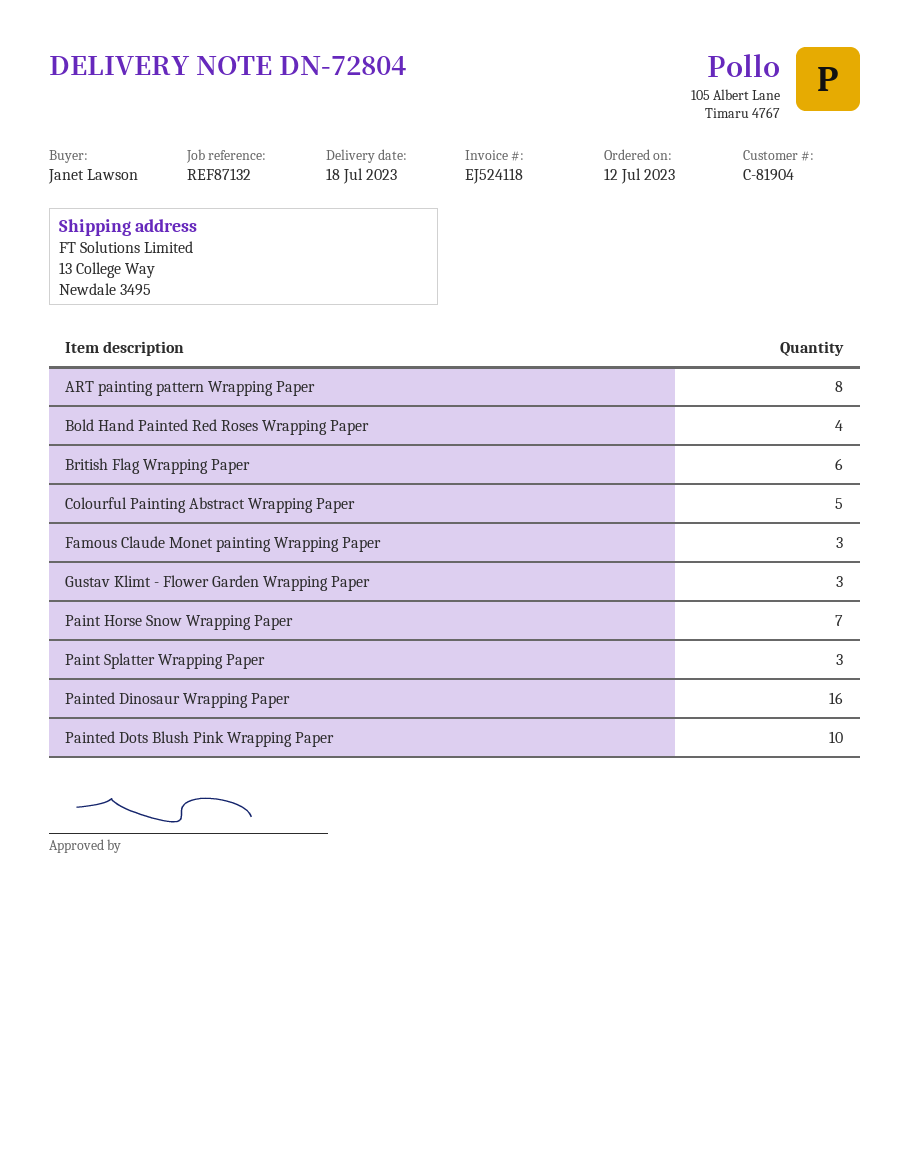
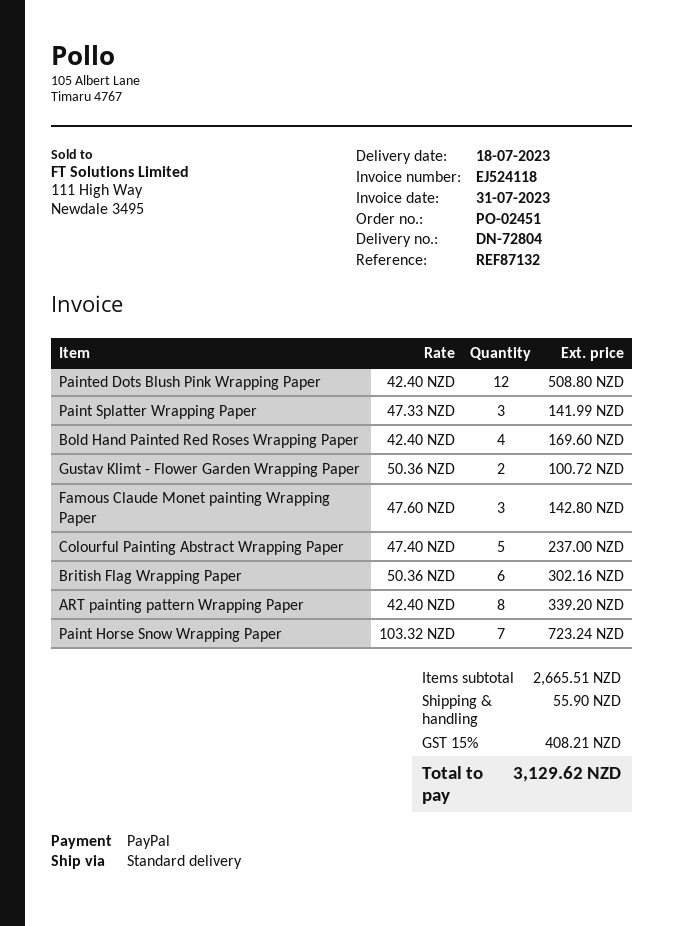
Gustav Klimt - Flower Garden Wrapping Paper: 3 -> 2
Painted Dinosaur Wrapping Paper: 16 -> none
Painted Dots Blush Pink Wrapping Paper: 10 -> 12

